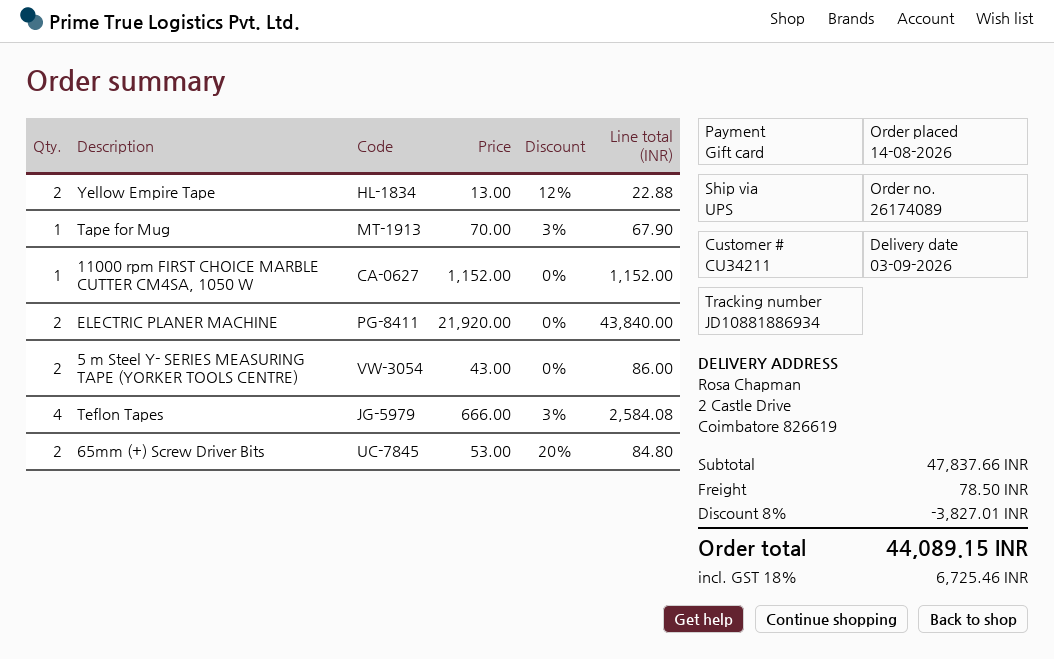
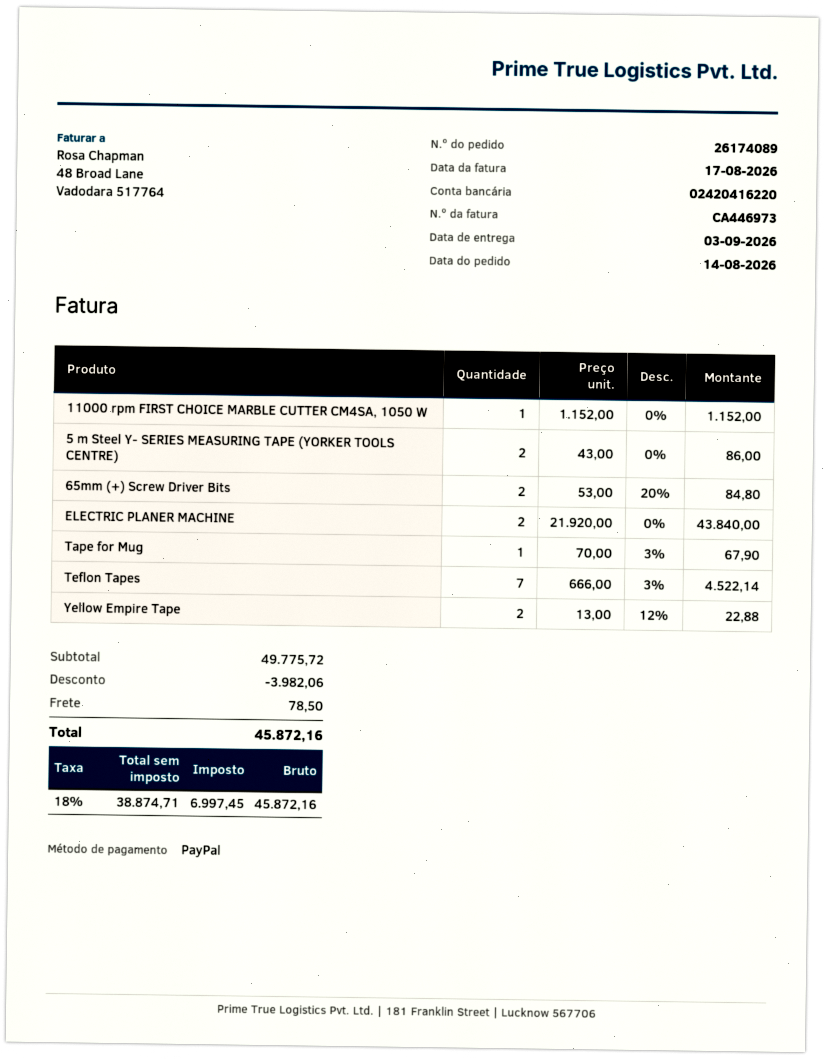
payment method: gift card -> PayPal
Teflon Tapes: 4 x 666.00 - 3% = 2584.08 -> 7 x 666.00 - 3% = 4522.14
subtotal: 47837.66 -> 49775.72
discount: 3827.01 -> 3982.06
tax: 18% = 6725.46 -> 18% = 6997.45
total: 44089.15 -> 45872.16

